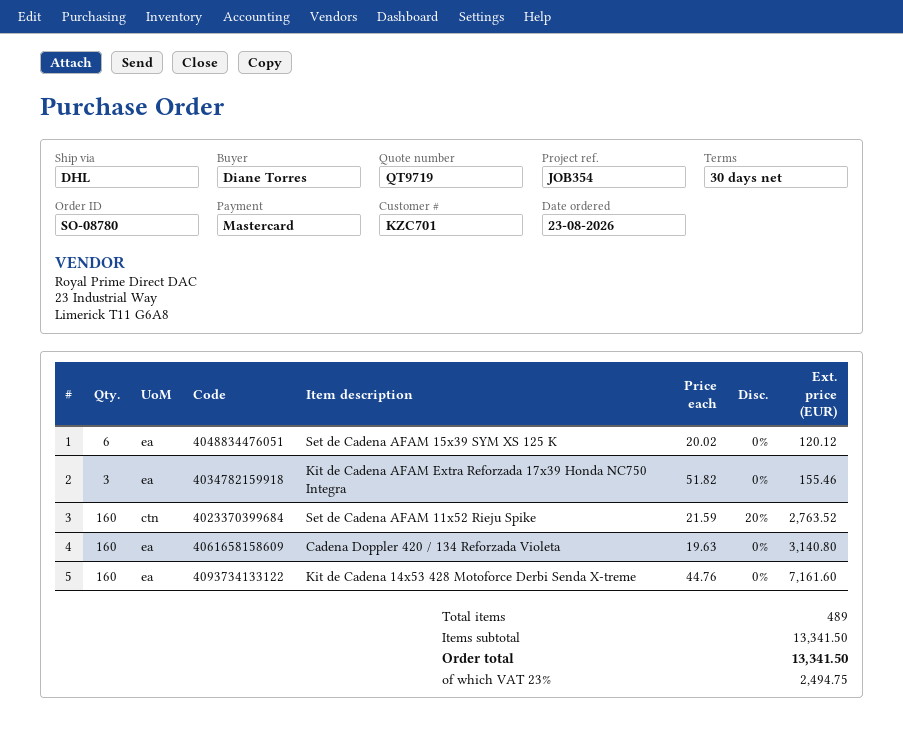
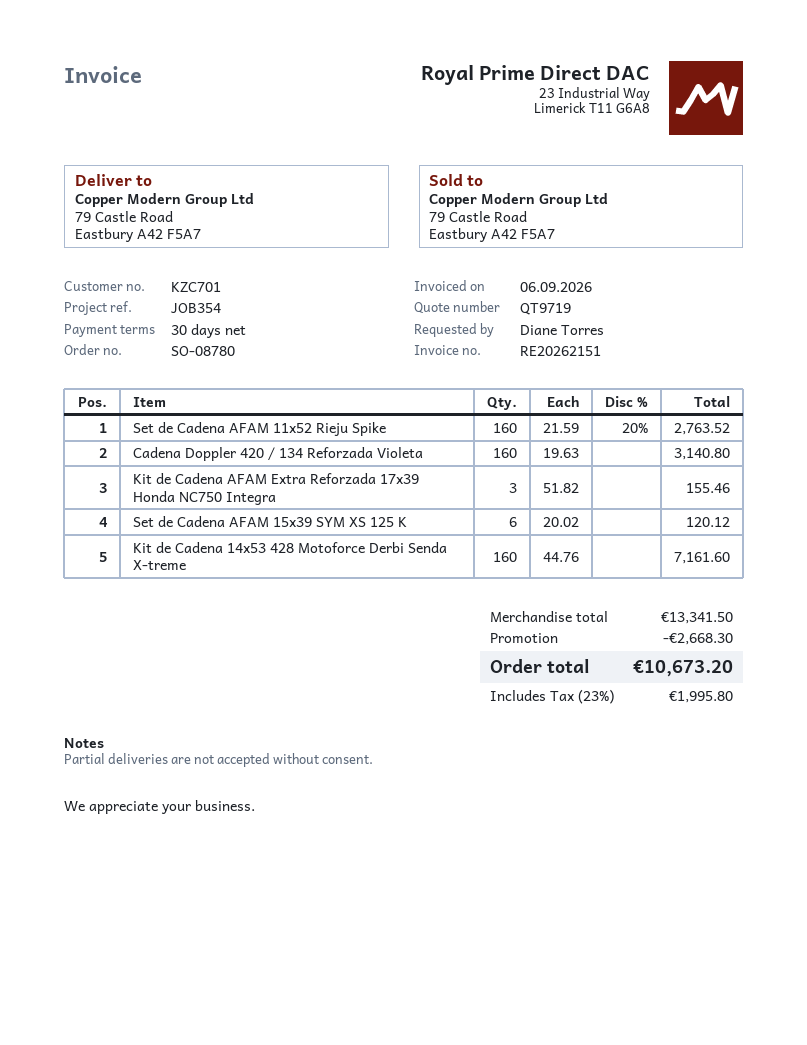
discount: none -> 2668.30
tax: 23% = 2494.75 -> 23% = 1995.80
total: 13341.50 -> 10673.20

